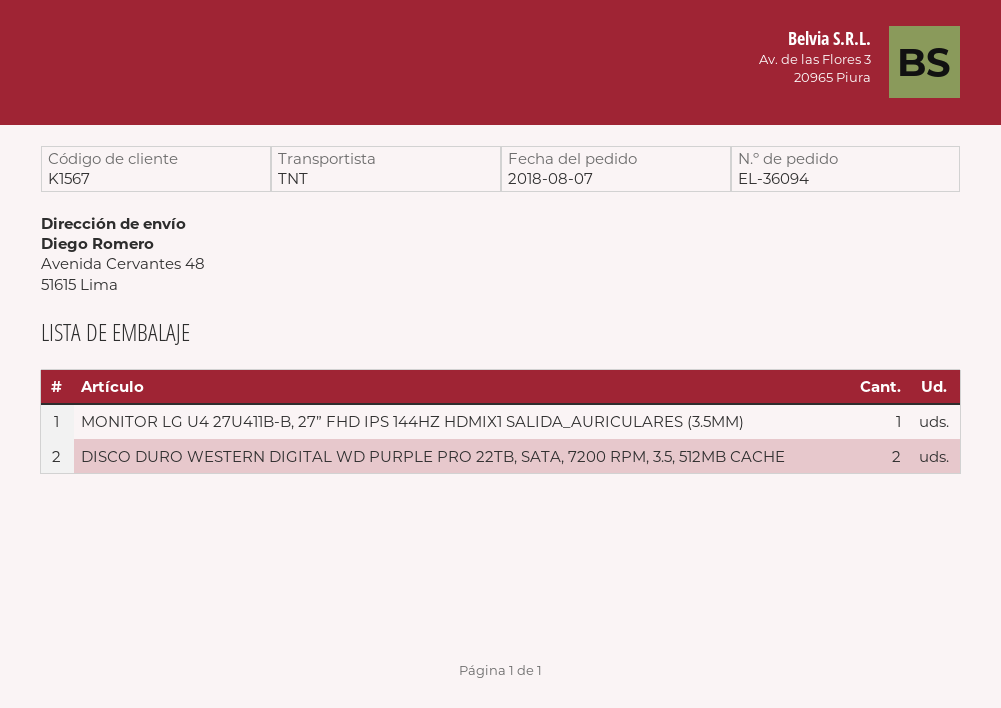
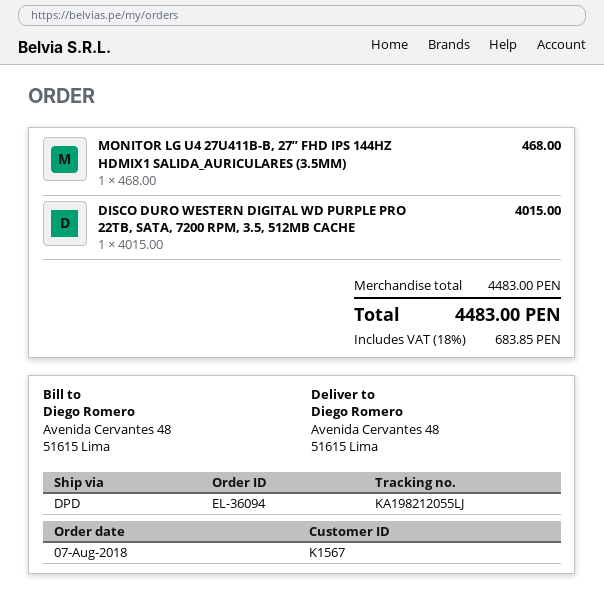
shipping method: TNT -> DPD
DISCO DURO WESTERN DIGITAL WD PURPLE PRO 22TB, SATA, 7200 RPM, 3.5, 512MB CACHE: 2 -> 1

